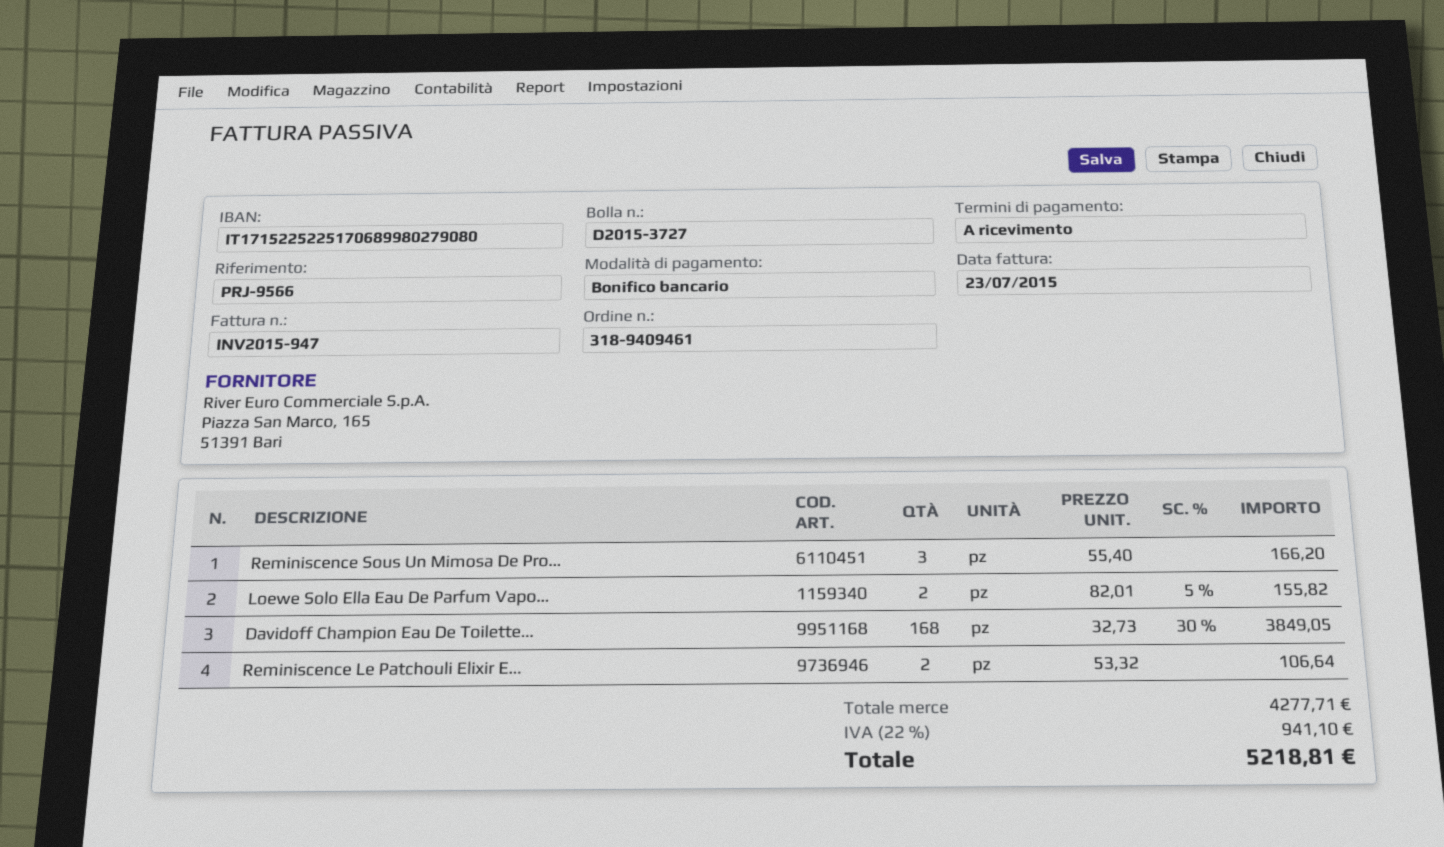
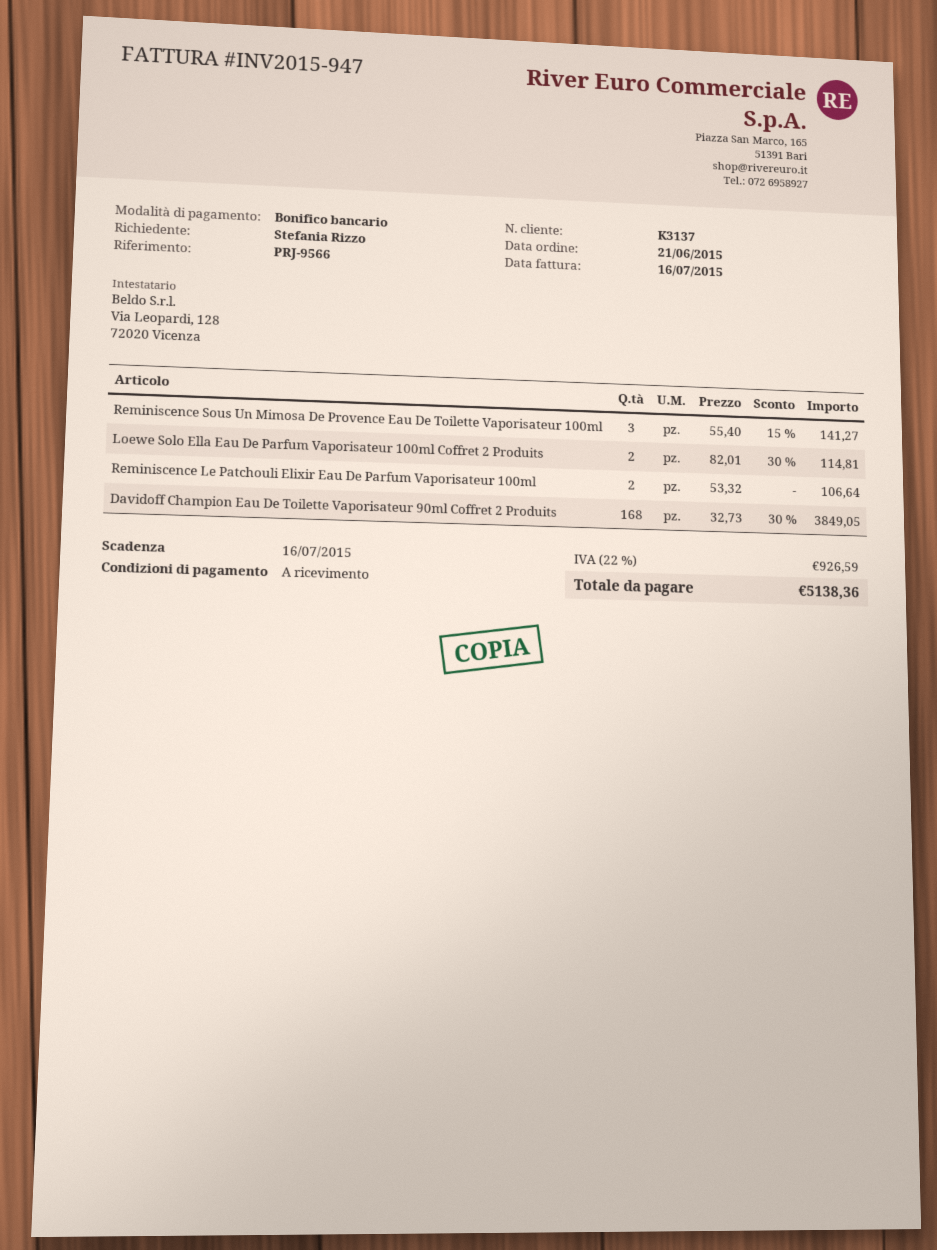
invoice date: 2015-07-23 -> 2015-07-16
Reminiscence Sous Un Mimosa De Pro...: 3 x 55.40 = 166.20 -> 3 x 55.40 - 15% = 141.27
Loewe Solo Ella Eau De Parfum Vapo...: 2 x 82.01 - 5% = 155.82 -> 2 x 82.01 - 30% = 114.81
tax: 22% = 941.10 -> 22% = 926.59
total: 5218.81 -> 5138.36

